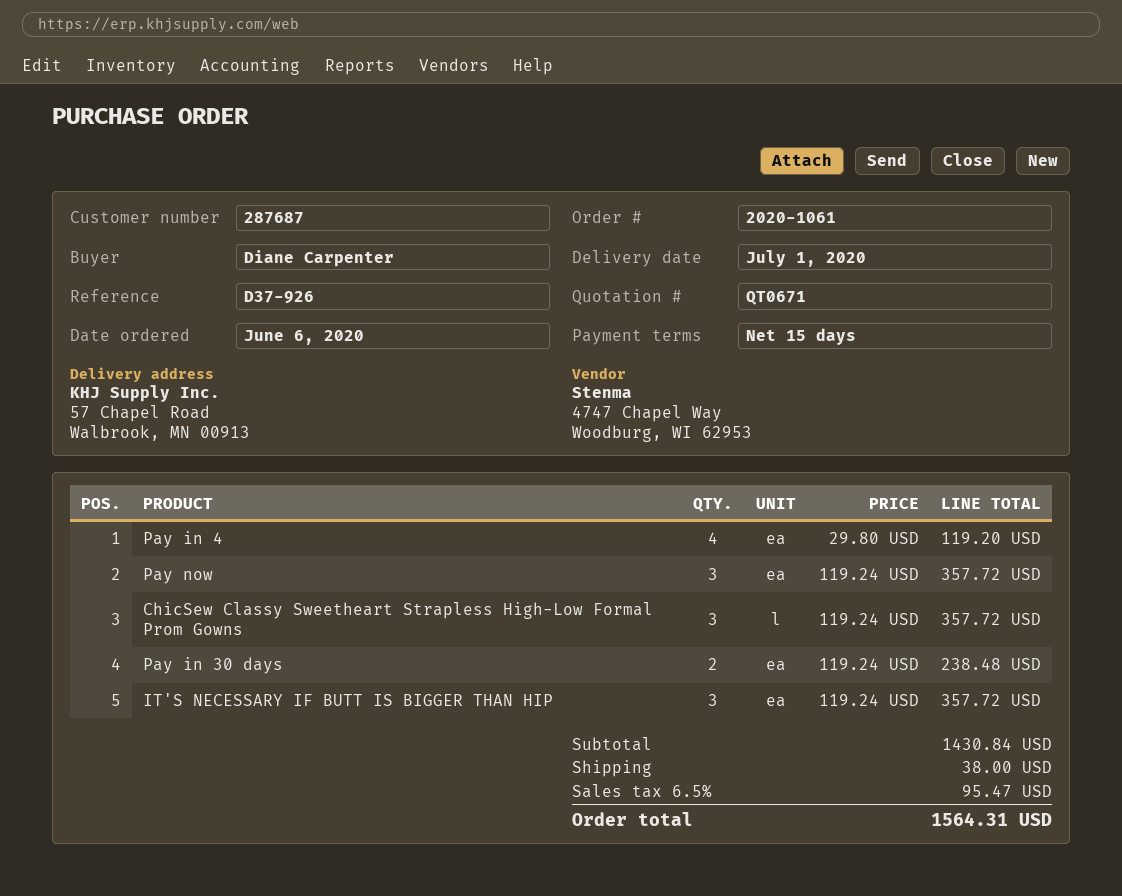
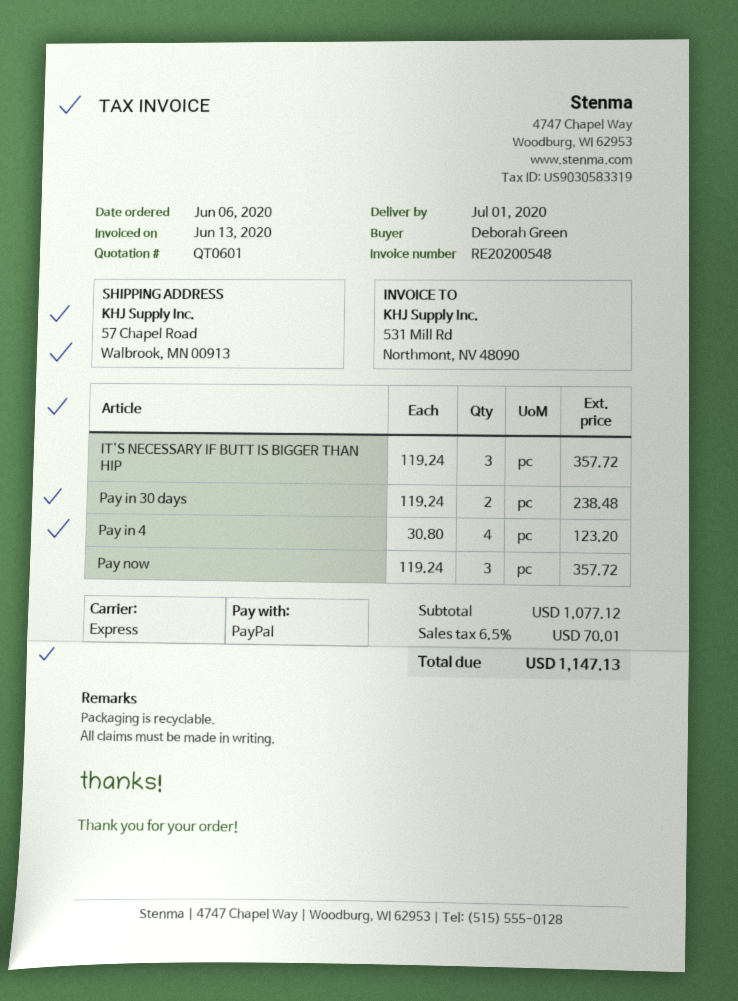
quote number: QT0671 -> QT0601
ordered by: Diane Carpenter -> Deborah Green
Pay in 4: 4 x 29.80 = 119.20 -> 4 x 30.80 = 123.20
ChicSew Classy Sweetheart Strapless High-Low Formal Prom Gowns: 3 x 119.24 = 357.72 -> none
subtotal: 1430.84 -> 1077.12
shipping: 38.00 -> none
tax: 6.5% = 95.47 -> 6.5% = 70.01
total: 1564.31 -> 1147.13

